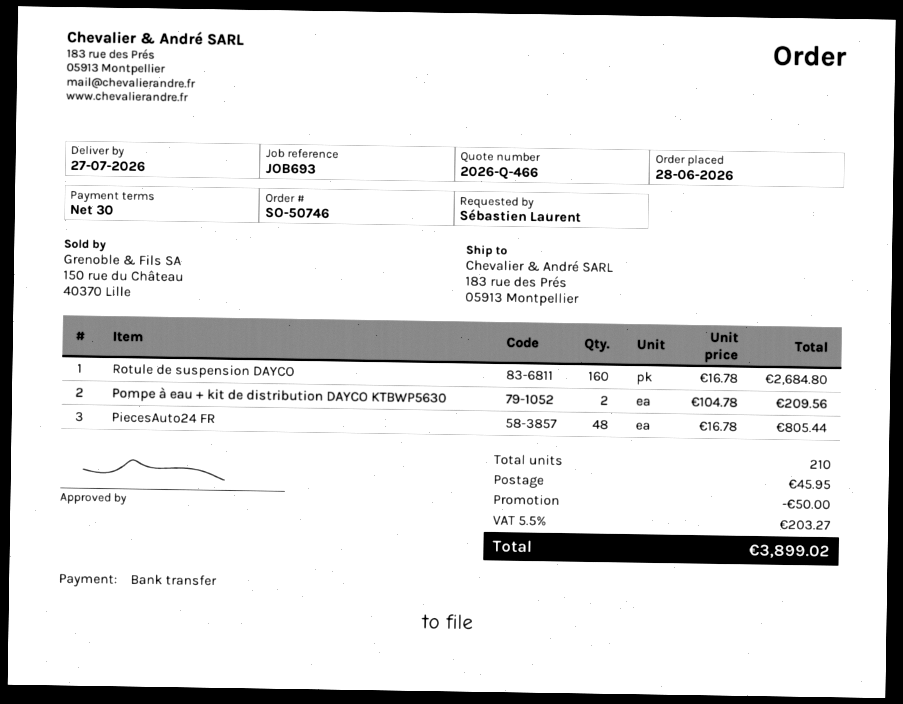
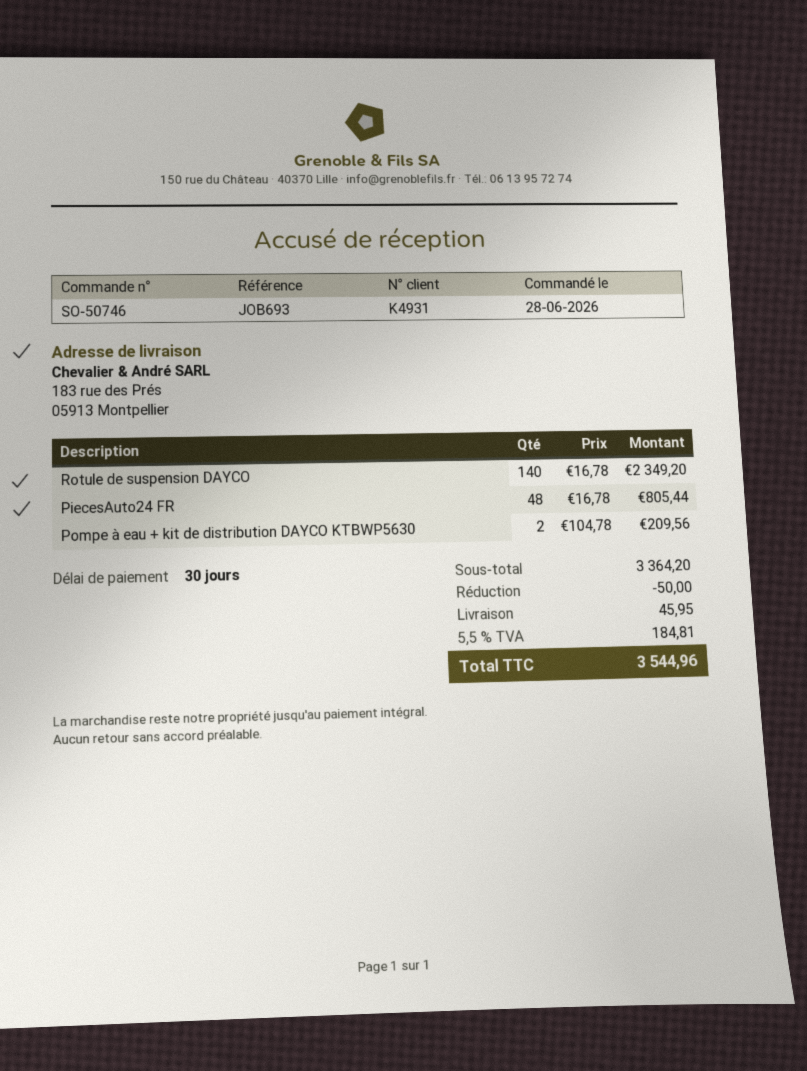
Rotule de suspension DAYCO: 160 x 16.78 = 2684.80 -> 140 x 16.78 = 2349.20
tax: 5.5% = 203.27 -> 5.5% = 184.81
total: 3899.02 -> 3544.96

